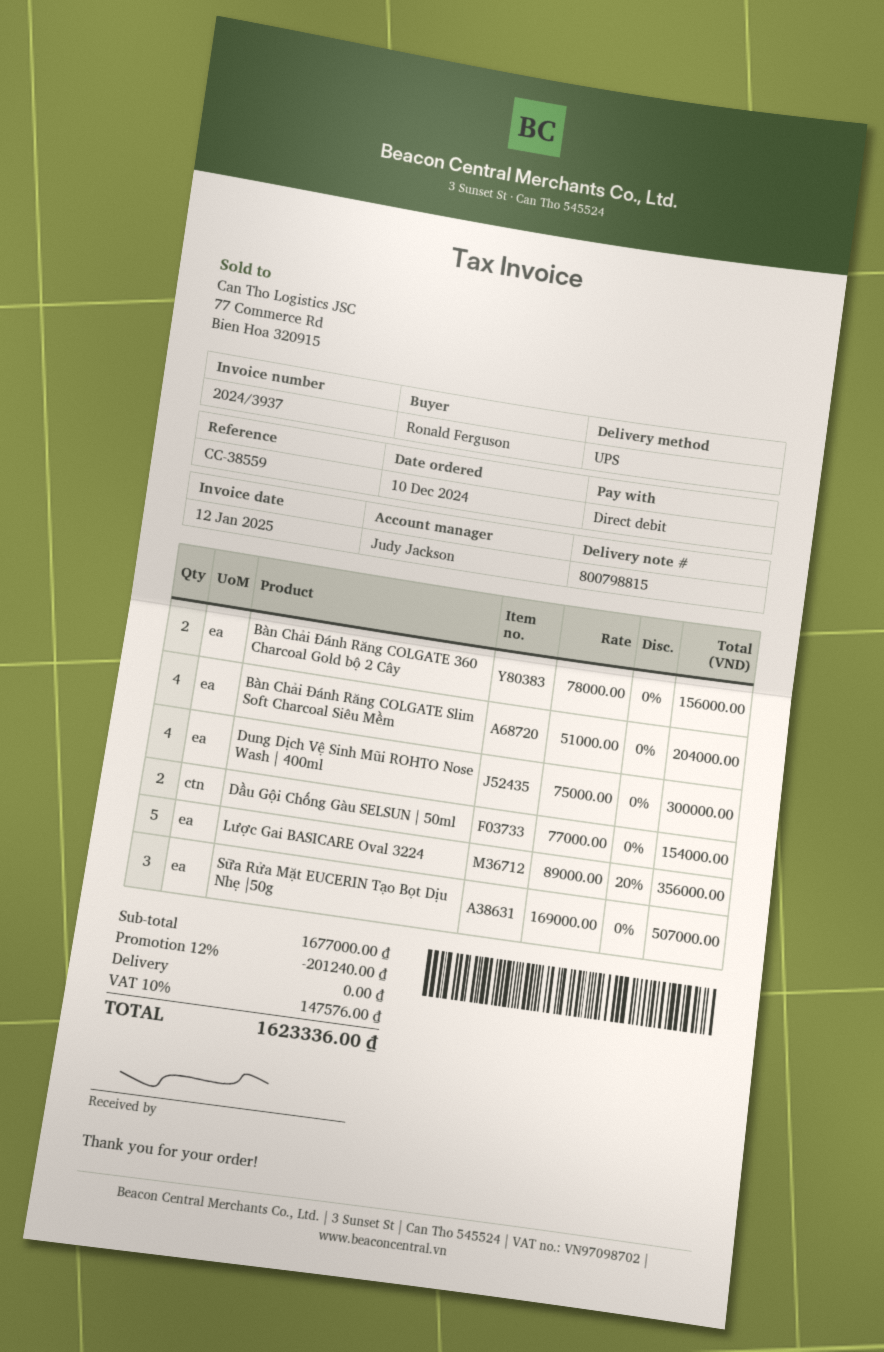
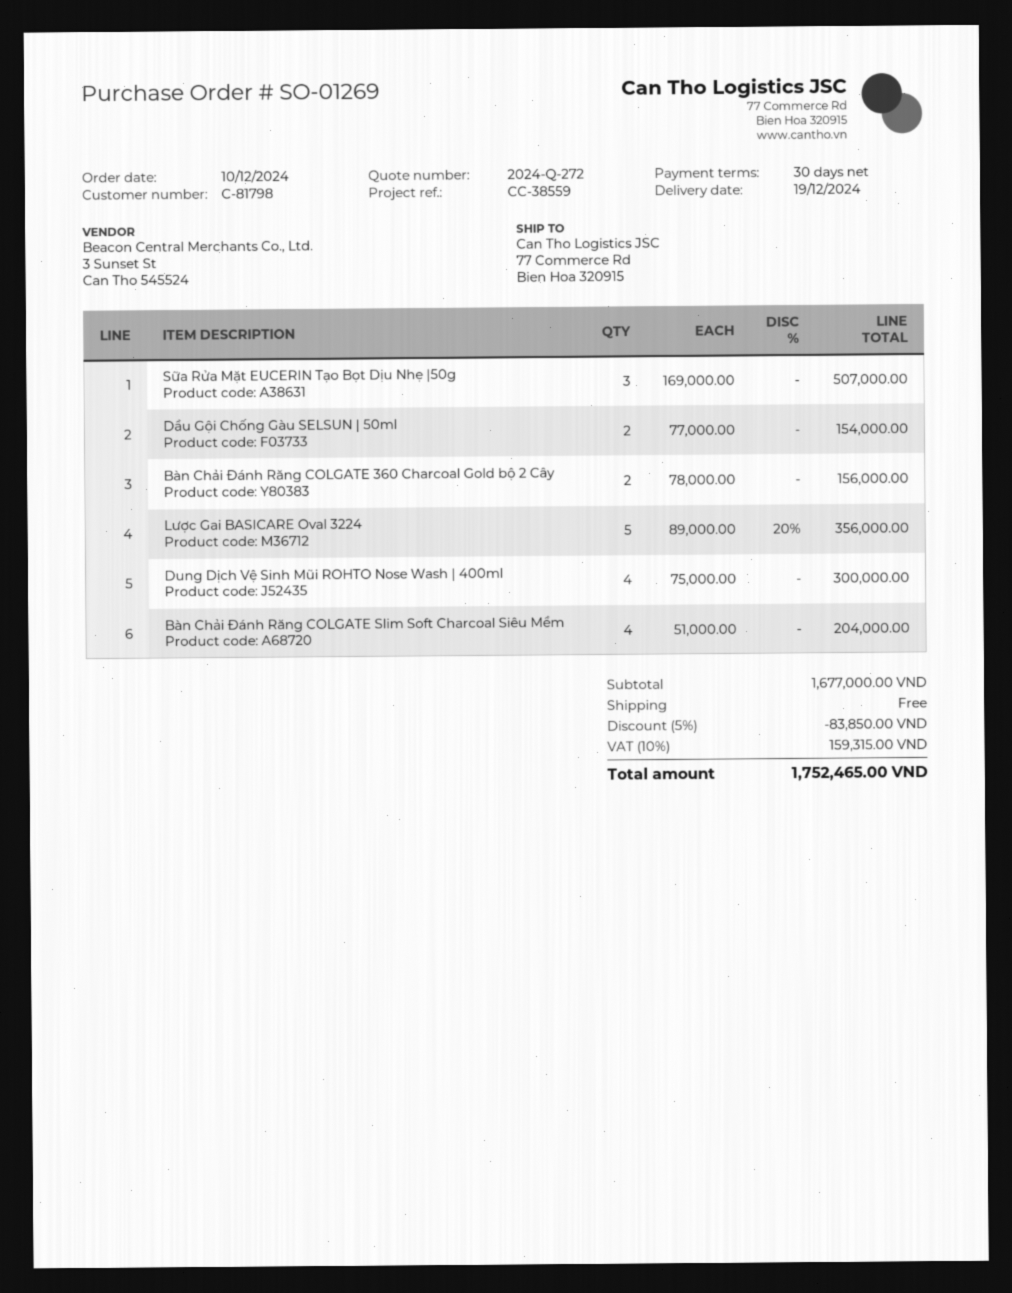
discount: 12% = 201240.00 -> 5% = 83850.00
tax: 10% = 147576.00 -> 10% = 159315.00
total: 1623336.00 -> 1752465.00

